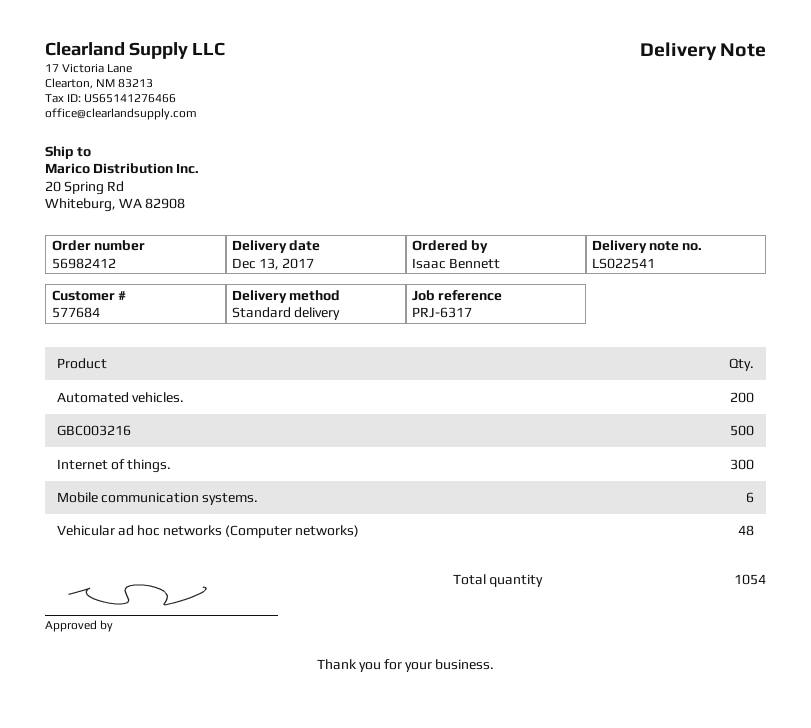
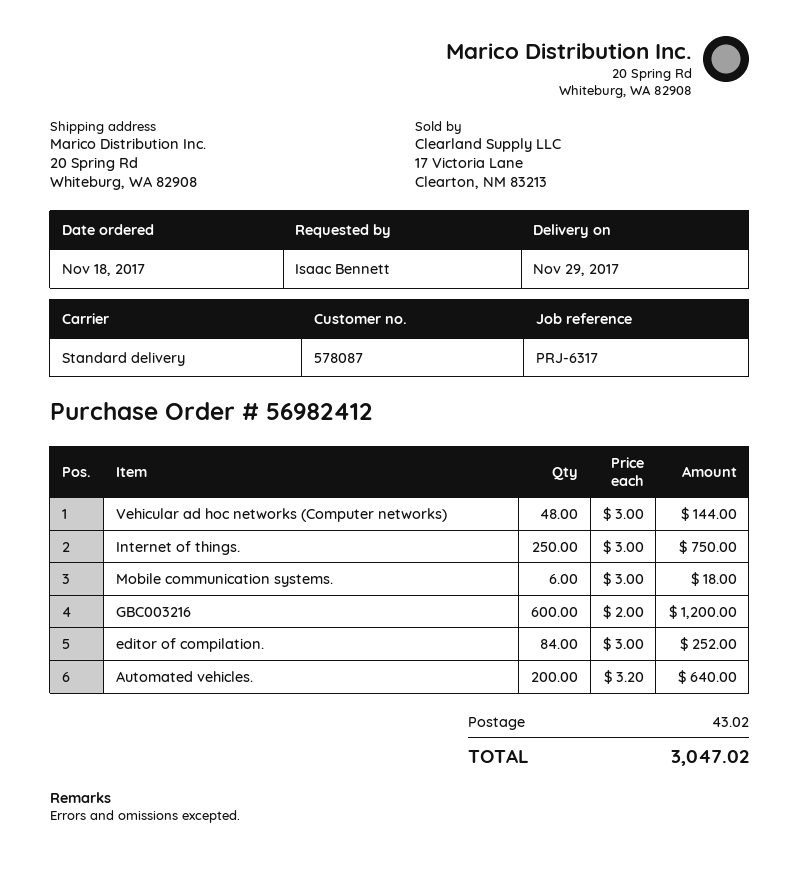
delivery date: 2017-12-13 -> 2017-11-29
customer number: 577684 -> 578087
GBC003216: 500 -> 600
Internet of things.: 300 -> 250
editor of compilation.: none -> 84

